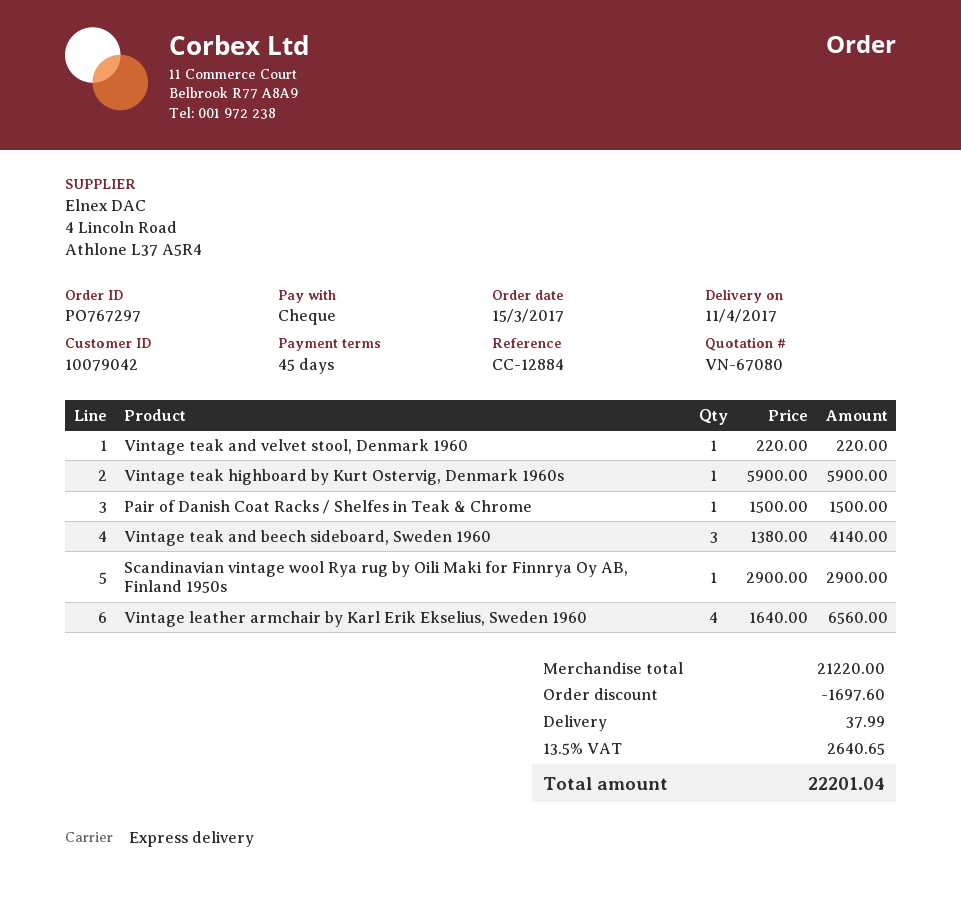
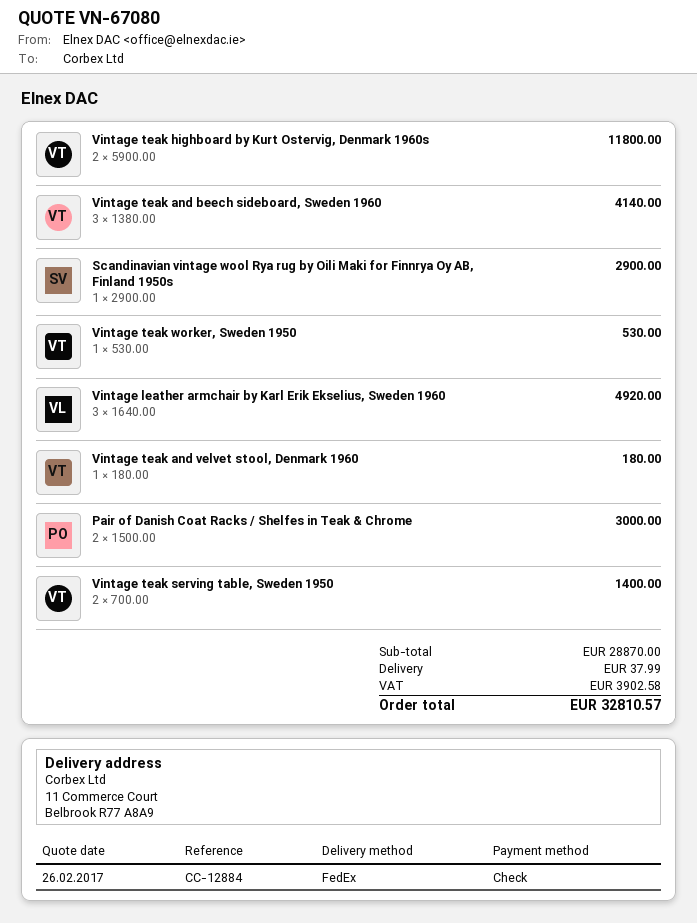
shipping method: express -> FedEx
Vintage teak and velvet stool, Denmark 1960: 1 x 220.00 = 220.00 -> 1 x 180.00 = 180.00
Vintage teak highboard by Kurt Ostervig, Denmark 1960s: 1 x 5900.00 = 5900.00 -> 2 x 5900.00 = 11800.00
Pair of Danish Coat Racks / Shelfes in Teak & Chrome: 1 x 1500.00 = 1500.00 -> 2 x 1500.00 = 3000.00
Vintage leather armchair by Karl Erik Ekselius, Sweden 1960: 4 x 1640.00 = 6560.00 -> 3 x 1640.00 = 4920.00
Vintage teak worker, Sweden 1950: none -> 1 x 530.00 = 530.00
Vintage teak serving table, Sweden 1950: none -> 2 x 700.00 = 1400.00
subtotal: 21220.00 -> 28870.00
discount: 1697.60 -> none
tax: 2640.65 -> 3902.58
total: 22201.04 -> 32810.57

